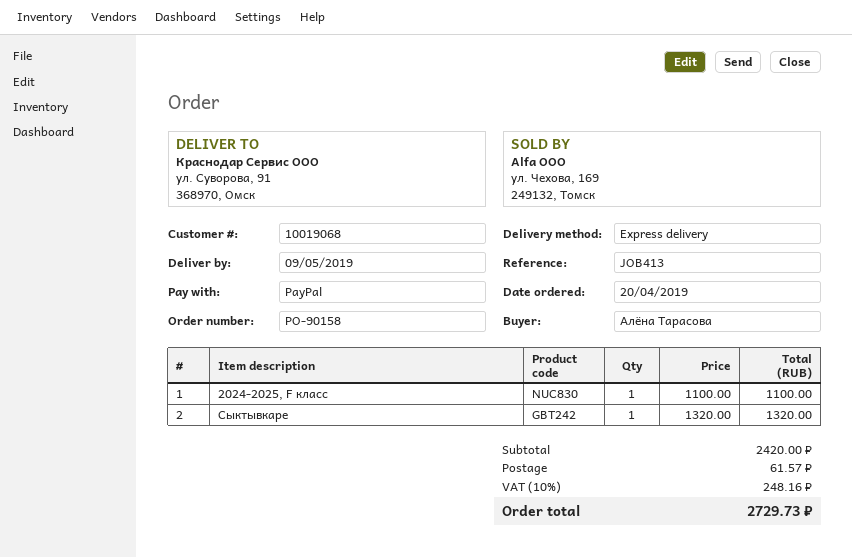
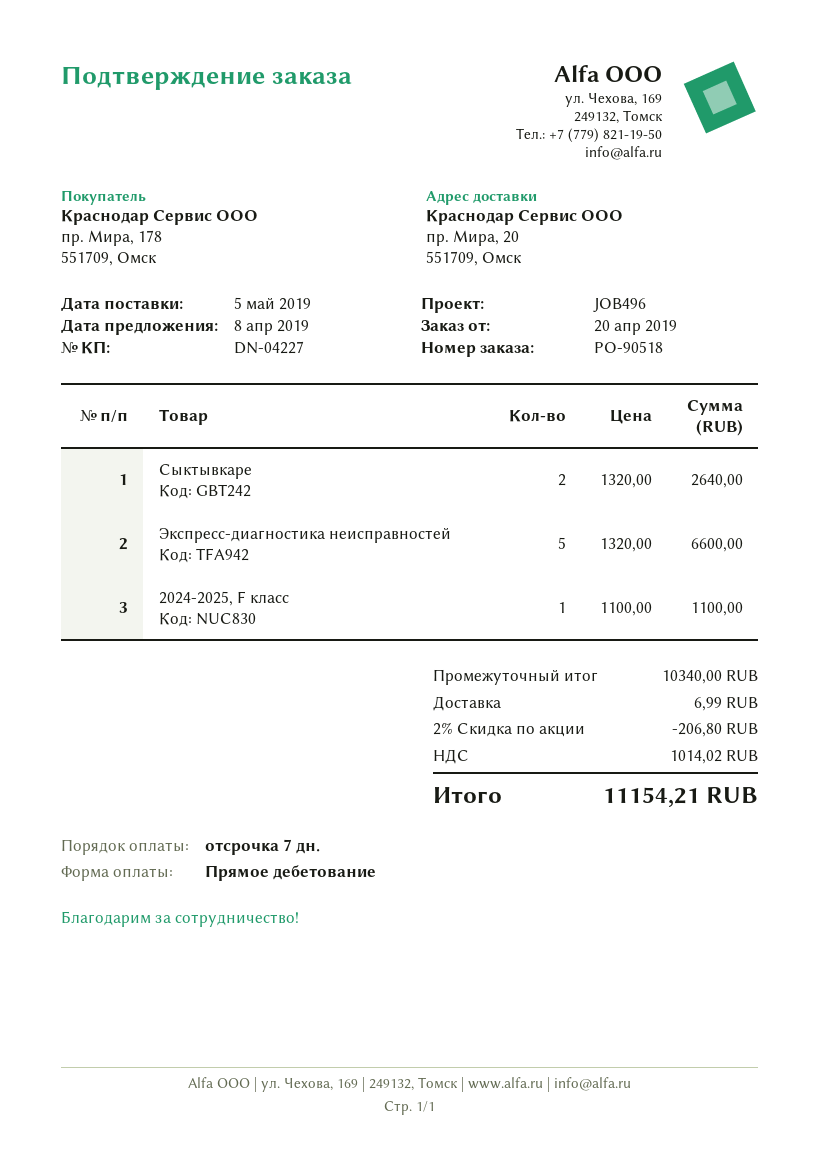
order number: PO-90158 -> PO-90518
delivery date: 2019-05-09 -> 2019-05-05
reference: JOB413 -> JOB496
payment method: PayPal -> direct debit
ship to: ул. Суворова, 91, 368970, Омск -> пр. Мира, 20, 551709, Омск
Сыктывкаре: 1 x 1320.00 = 1320.00 -> 2 x 1320.00 = 2640.00
Экспресс-диагностика неисправностей: none -> 5 x 1320.00 = 6600.00
subtotal: 2420.00 -> 10340.00
discount: none -> 2% = 206.80
shipping: 61.57 -> 6.99
tax: 248.16 -> 1014.02
total: 2729.73 -> 11154.21

